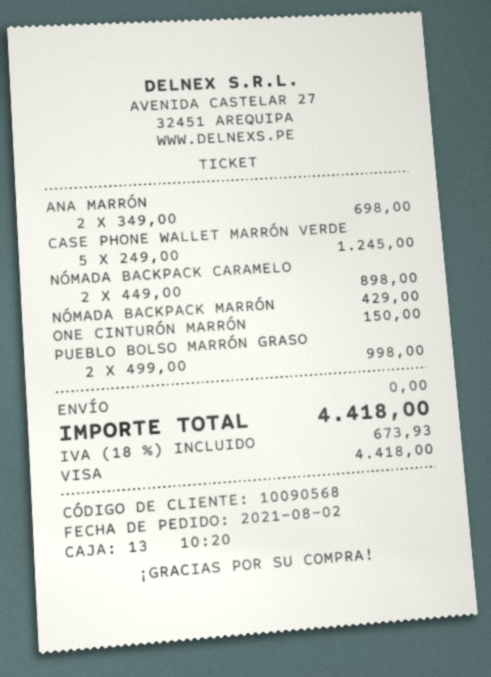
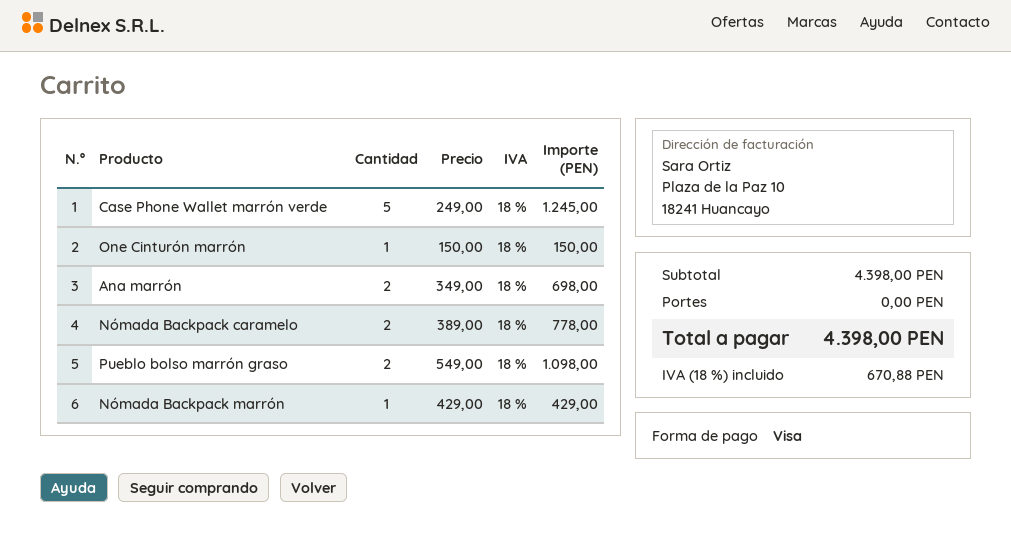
NÓMADA BACKPACK CARAMELO: 2 x 449.00 = 898.00 -> 2 x 389.00 = 778.00
PUEBLO BOLSO MARRÓN GRASO: 2 x 499.00 = 998.00 -> 2 x 549.00 = 1098.00
tax: 18% = 673.93 -> 18% = 670.88
total: 4418.00 -> 4398.00

